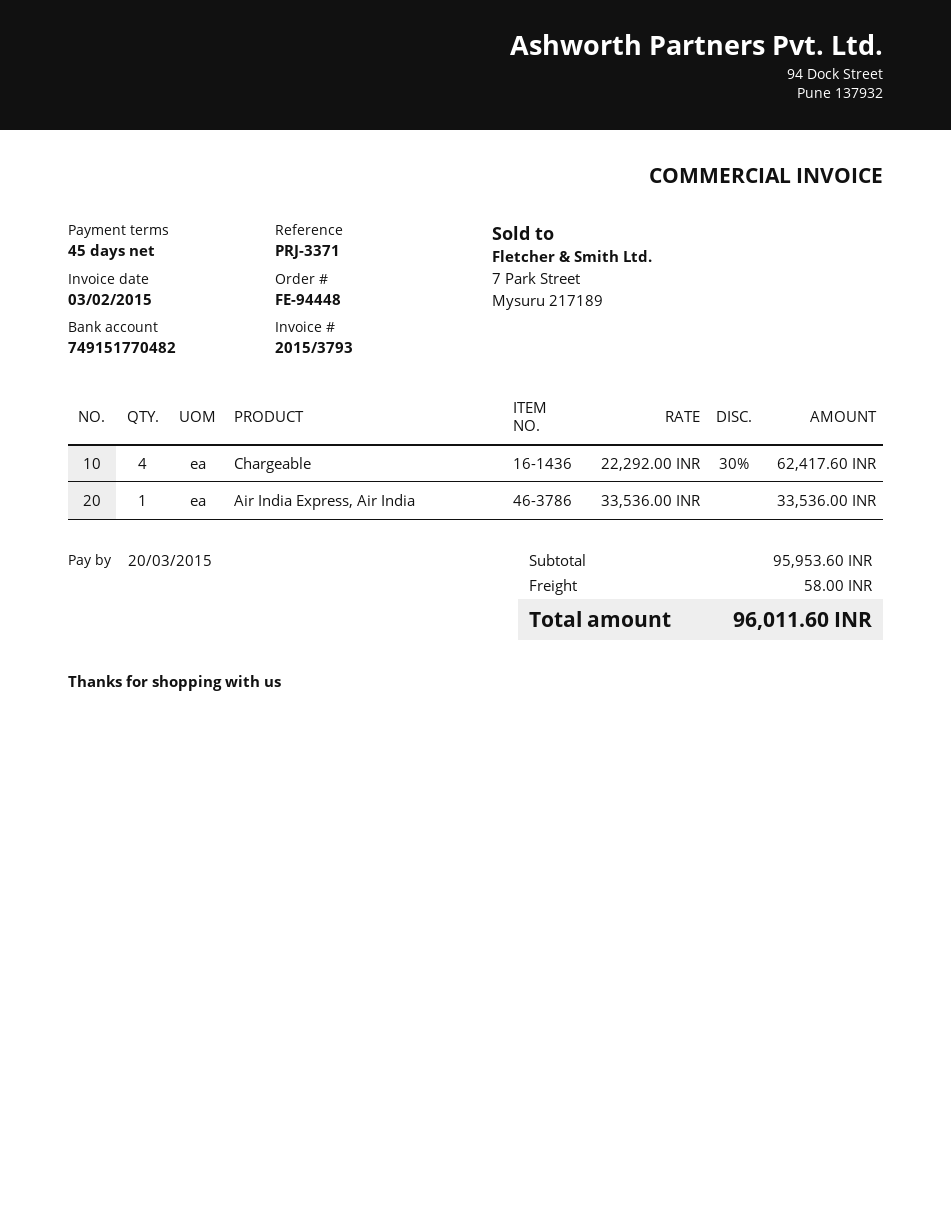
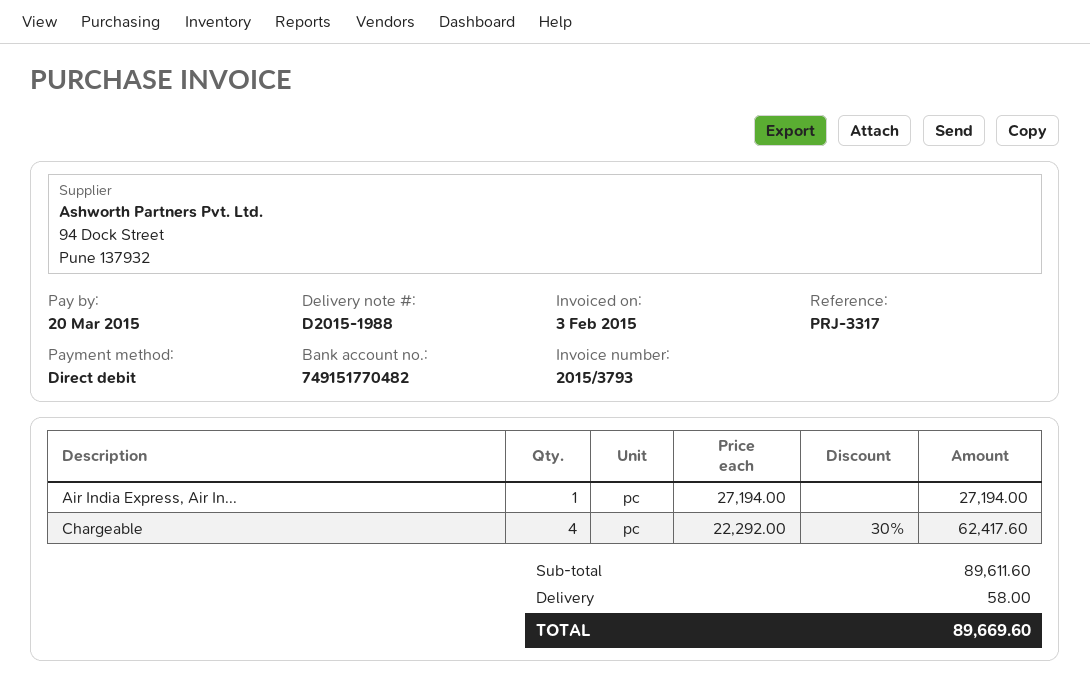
reference: PRJ-3371 -> PRJ-3317
Air India Express, Air India: 1 x 33536.00 = 33536.00 -> 1 x 27194.00 = 27194.00
subtotal: 95953.60 -> 89611.60
total: 96011.60 -> 89669.60

